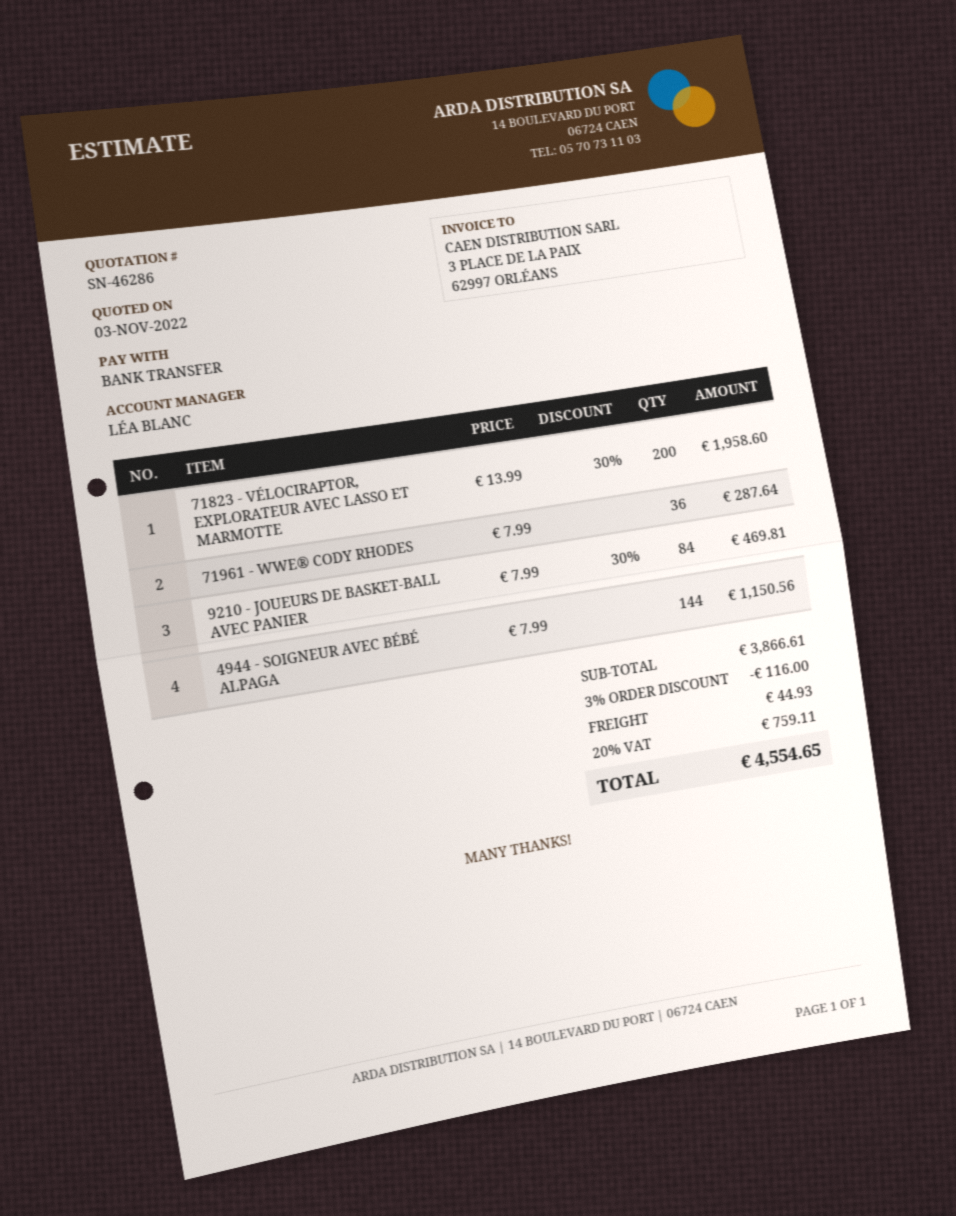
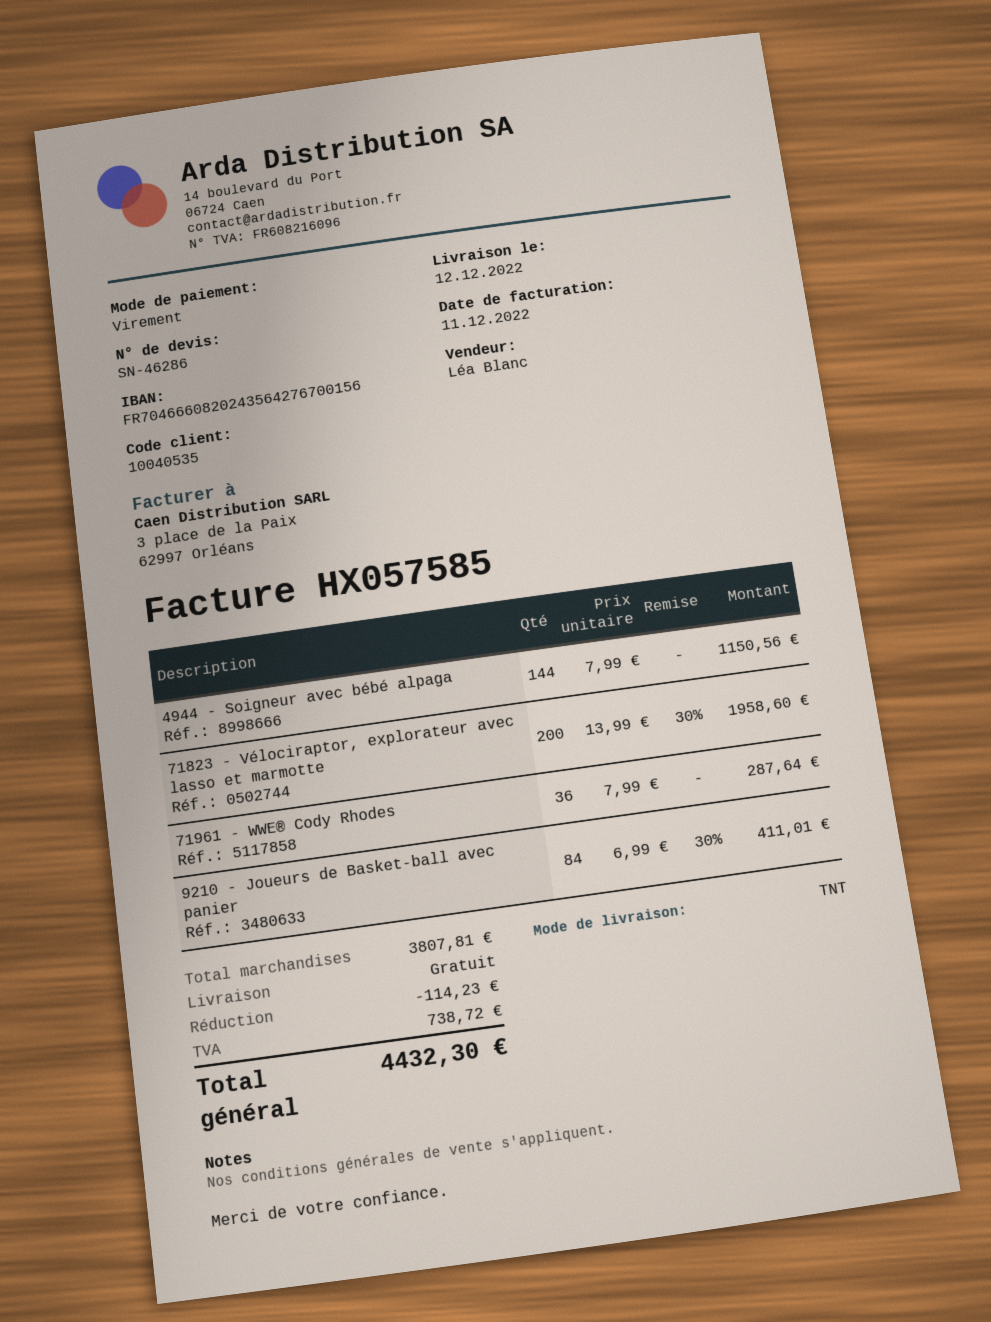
9210 - JOUEURS DE BASKET-BALL AVEC PANIER: 84 x 7.99 - 30% = 469.81 -> 84 x 6.99 - 30% = 411.01
subtotal: 3866.61 -> 3807.81
discount: 116.00 -> 114.23
shipping: 44.93 -> 0.00
tax: 759.11 -> 738.72
total: 4554.65 -> 4432.30

